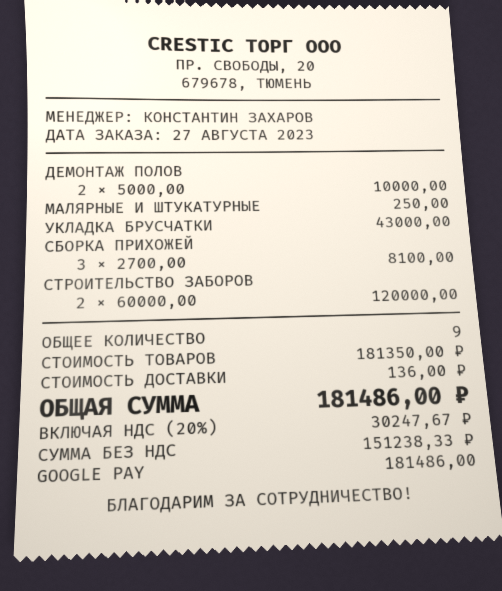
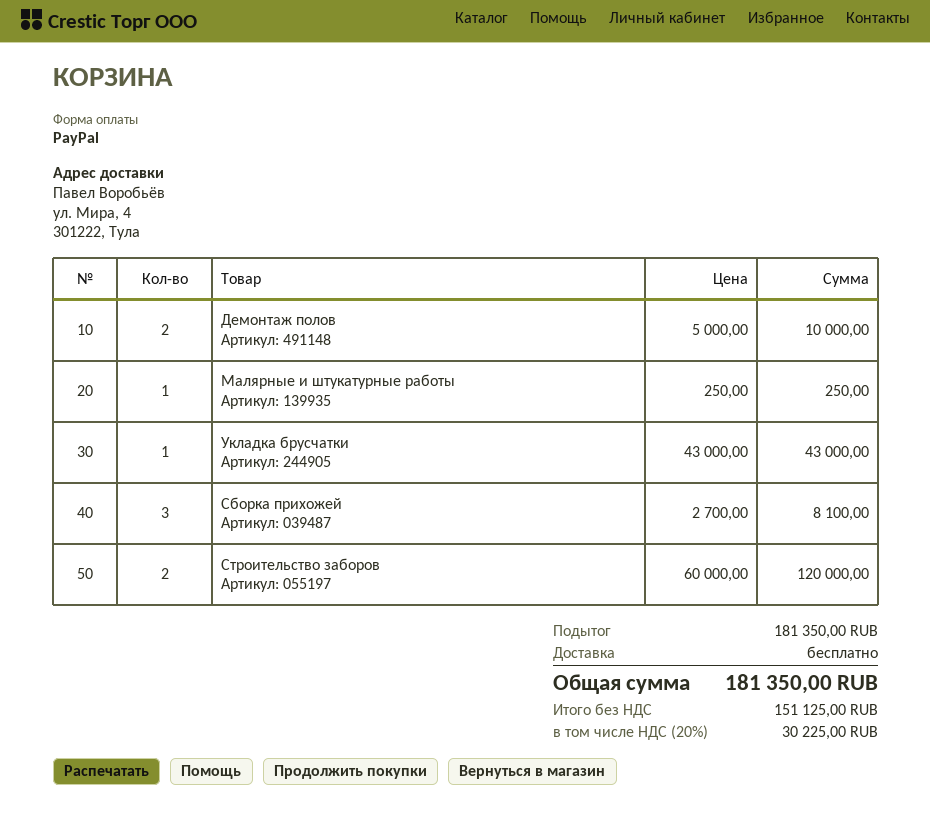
payment method: Google Pay -> PayPal
shipping: 136.00 -> 0.00
net: 151238.33 -> 151125.00
tax: 20% = 30247.67 -> 20% = 30225.00
total: 181486.00 -> 181350.00

